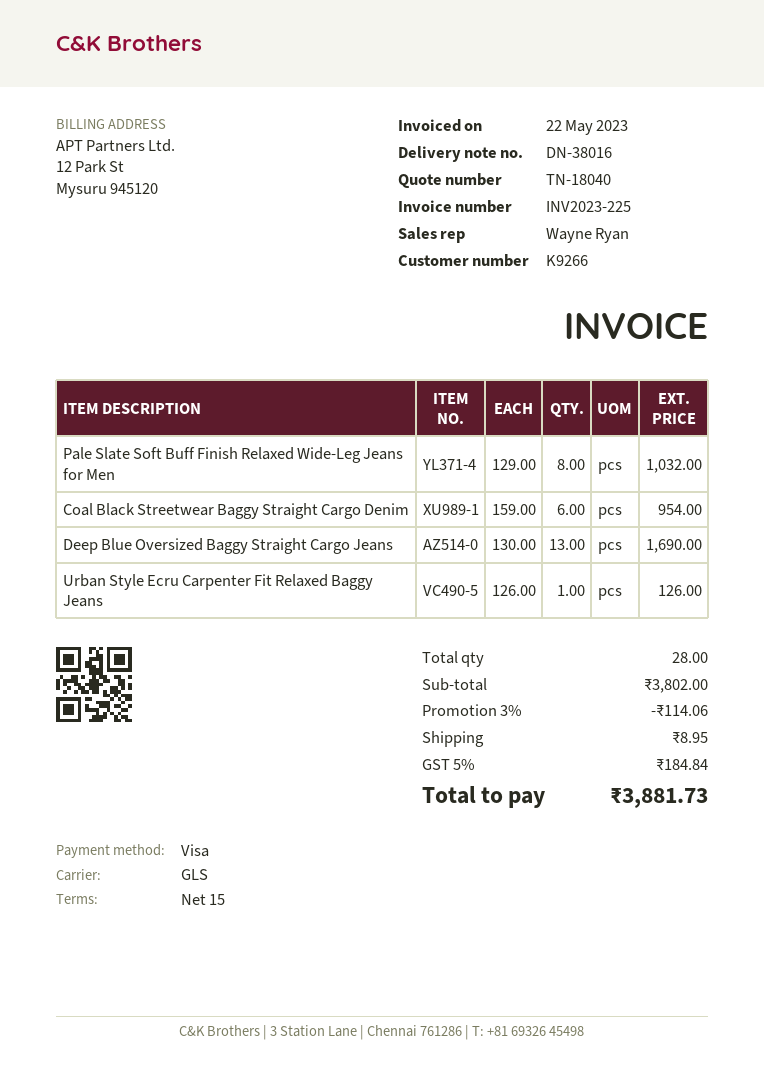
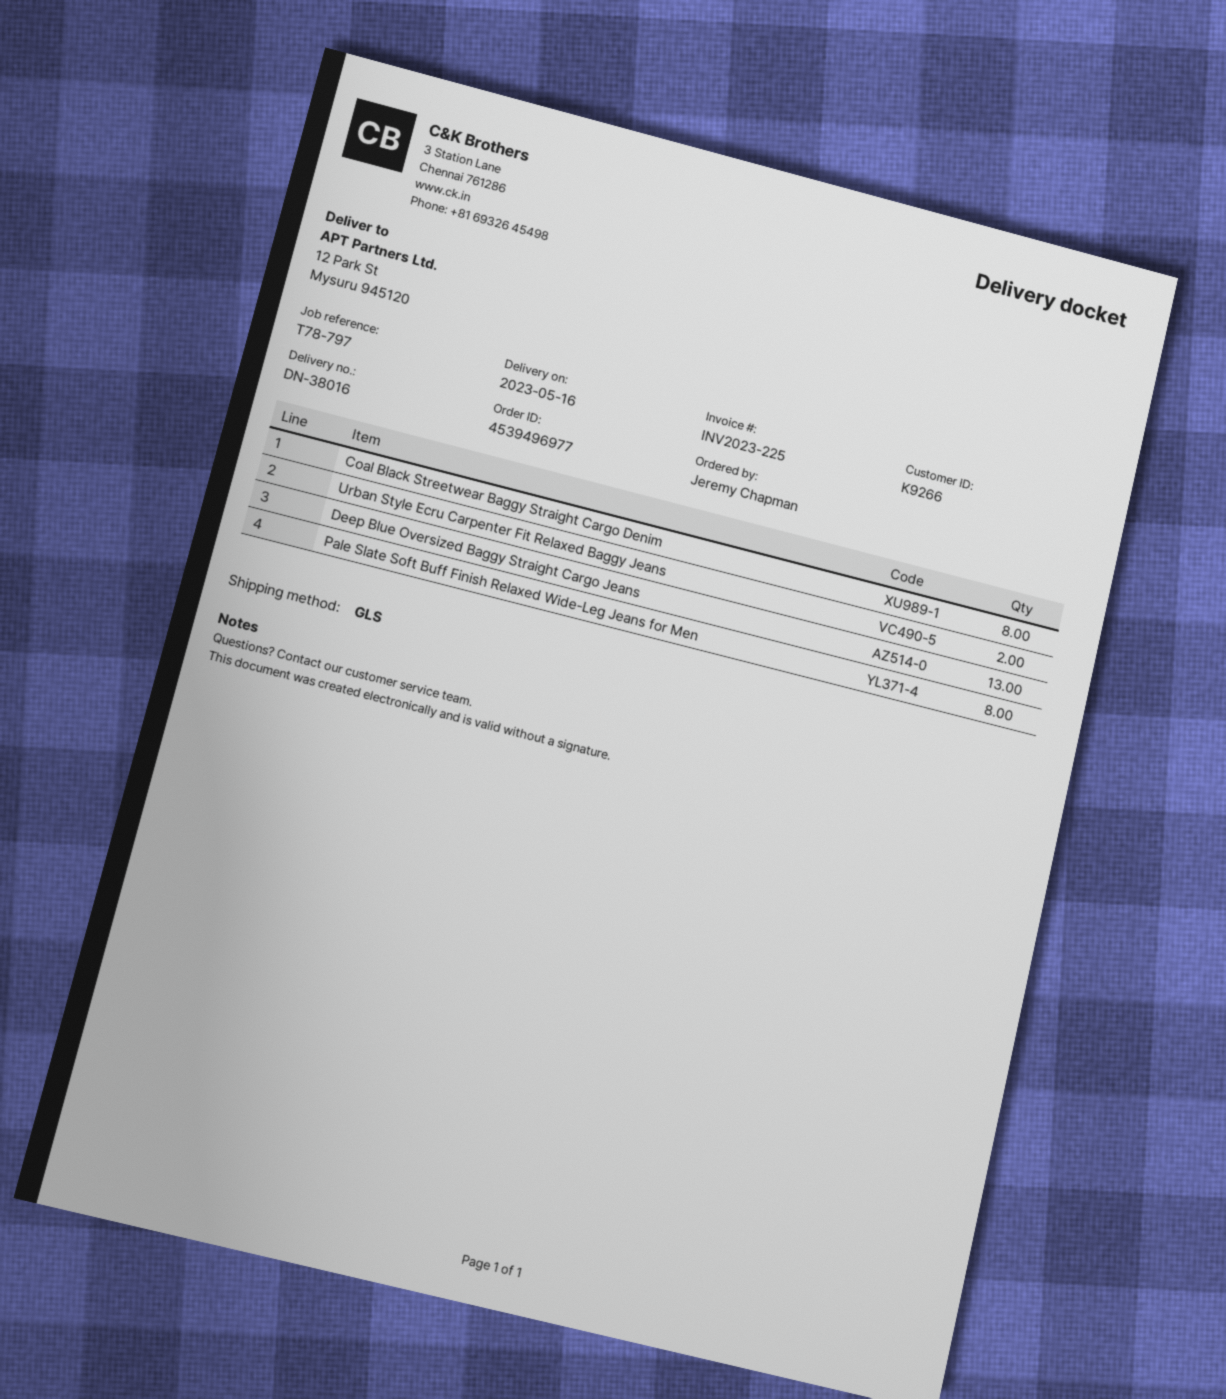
Coal Black Streetwear Baggy Straight Cargo Denim: 6 -> 8
Urban Style Ecru Carpenter Fit Relaxed Baggy Jeans: 1 -> 2

